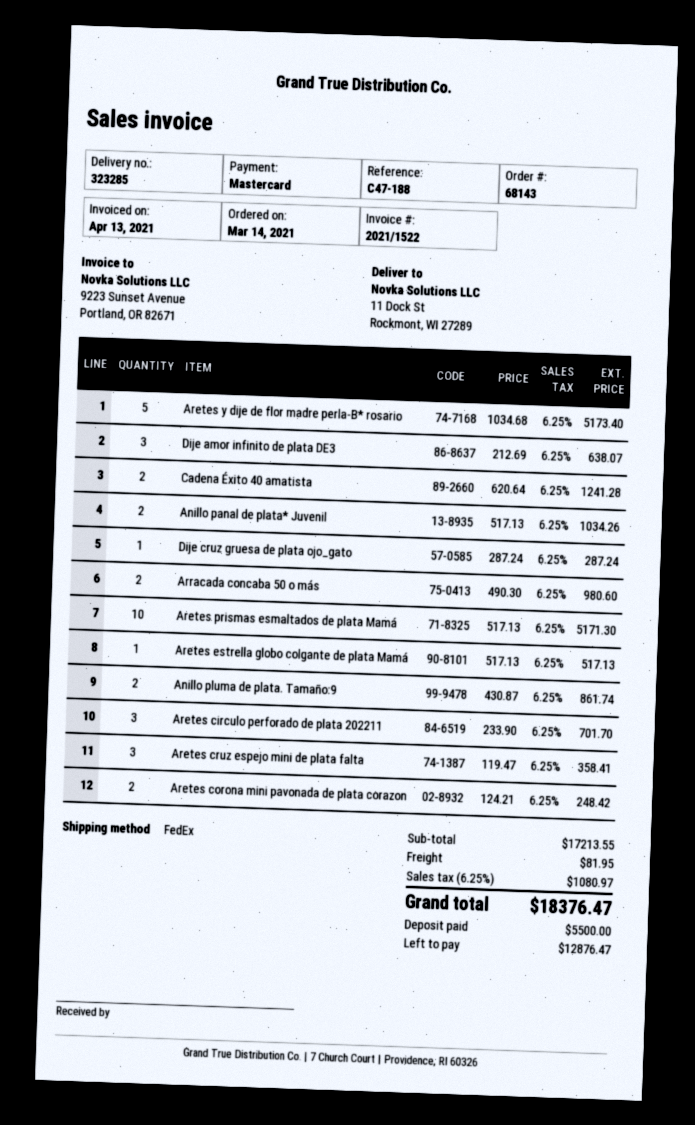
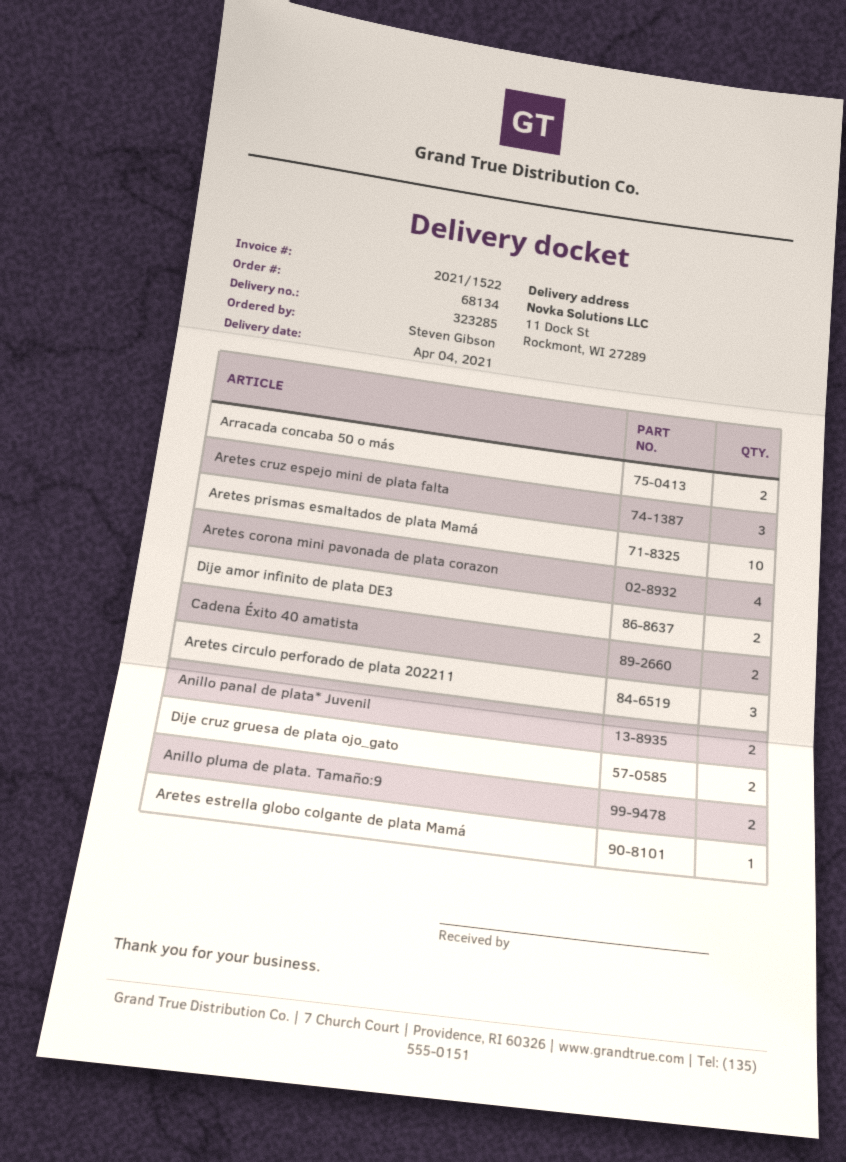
order number: 68143 -> 68134
Aretes y dije de flor madre perla-B* rosario: 5 -> none
Dije amor infinito de plata DE3: 3 -> 2
Dije cruz gruesa de plata ojo_gato: 1 -> 2
Aretes corona mini pavonada de plata corazon: 2 -> 4

